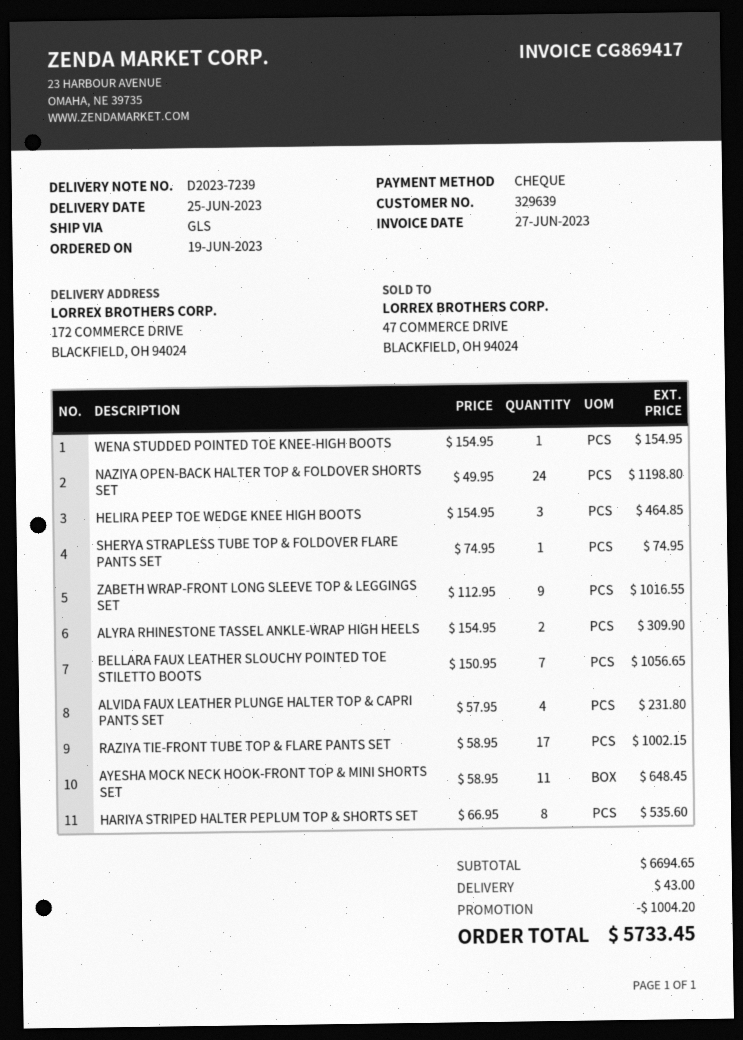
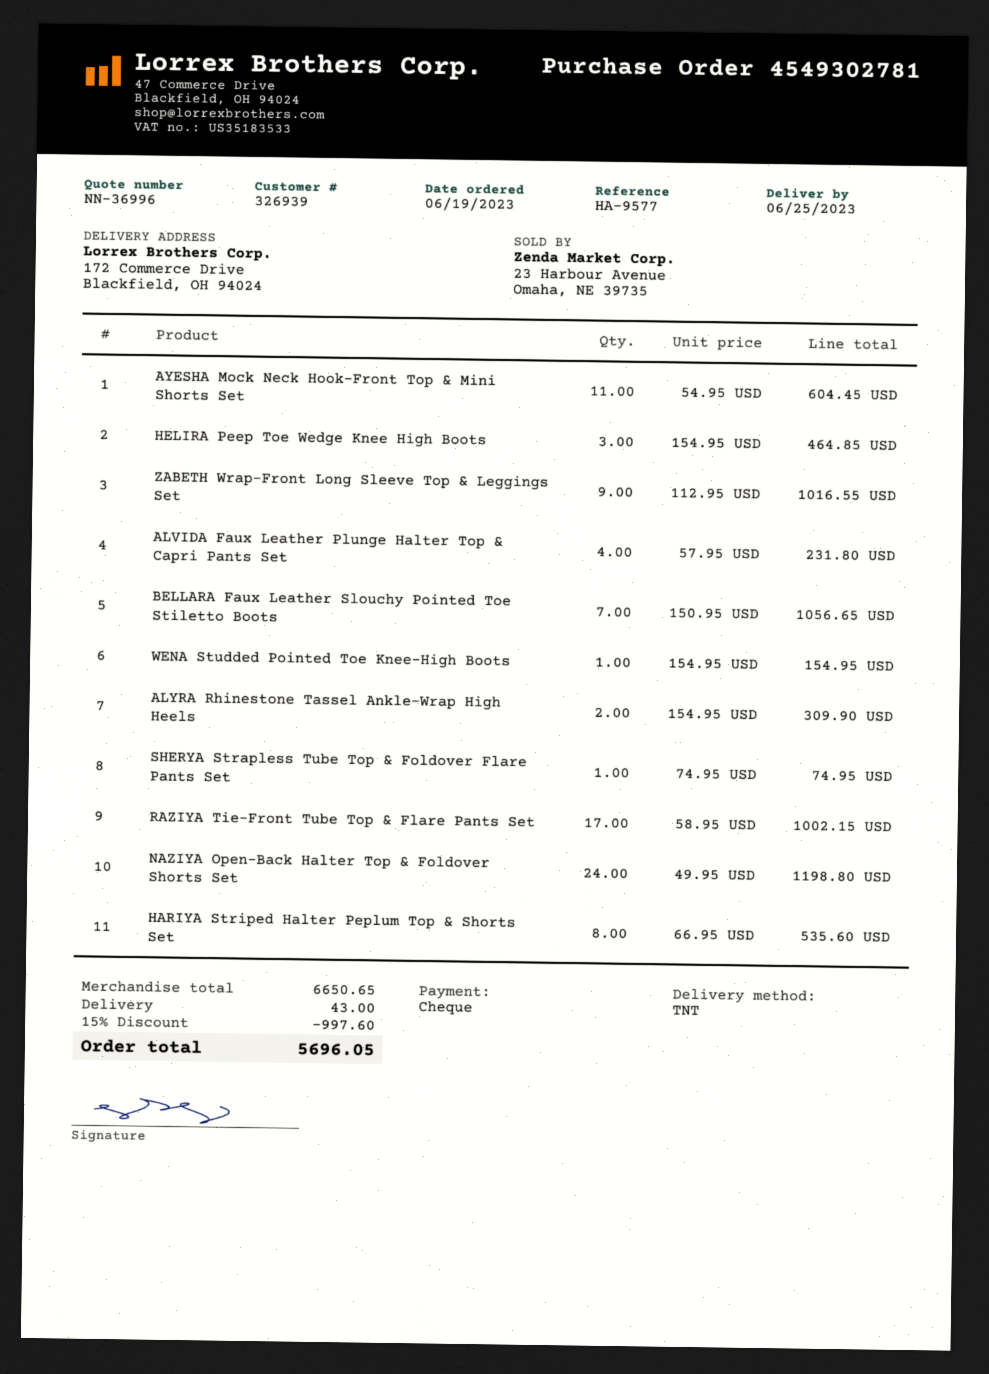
customer number: 329639 -> 326939
shipping method: GLS -> TNT
AYESHA MOCK NECK HOOK-FRONT TOP & MINI SHORTS SET: 11 x 58.95 = 648.45 -> 11 x 54.95 = 604.45
subtotal: 6694.65 -> 6650.65
discount: 1004.20 -> 997.60
total: 5733.45 -> 5696.05

